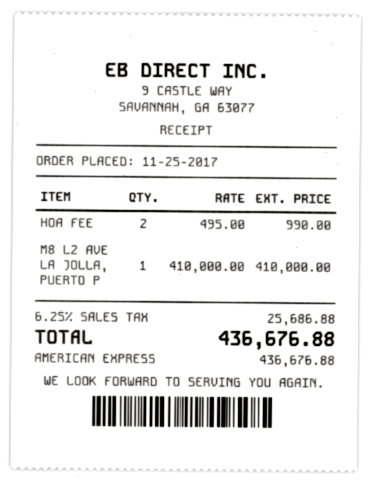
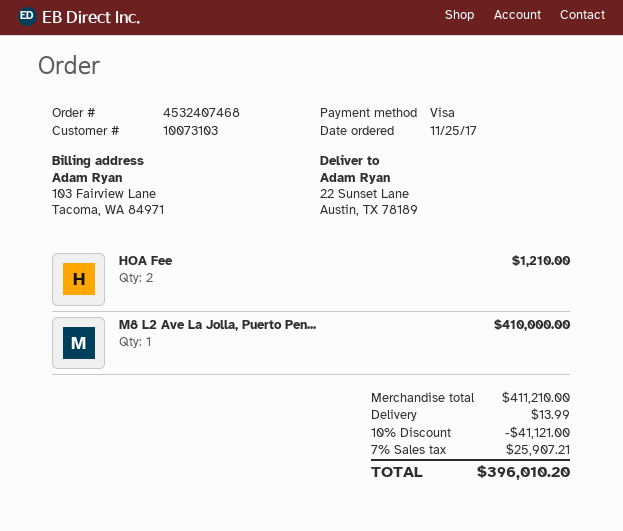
payment method: American Express -> Visa
HOA FEE: 2 for 990.00 -> 2 for 1210.00
discount: none -> 10% = 41121.00
shipping: none -> 13.99
tax: 6.25% = 25686.88 -> 7% = 25907.21
total: 436676.88 -> 396010.20

